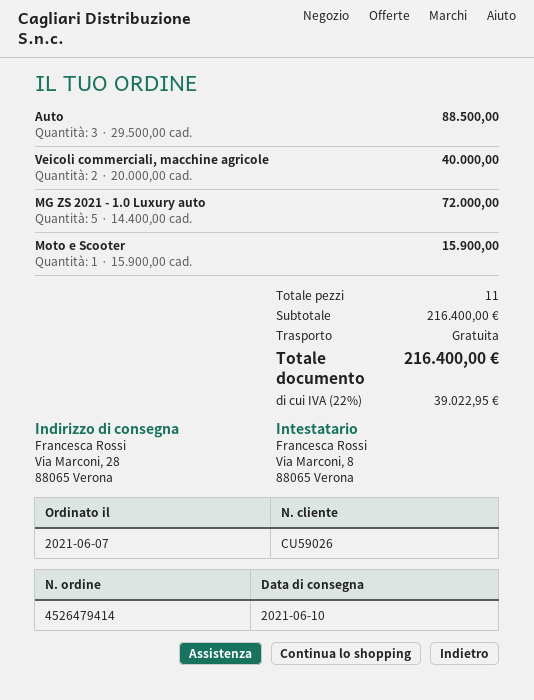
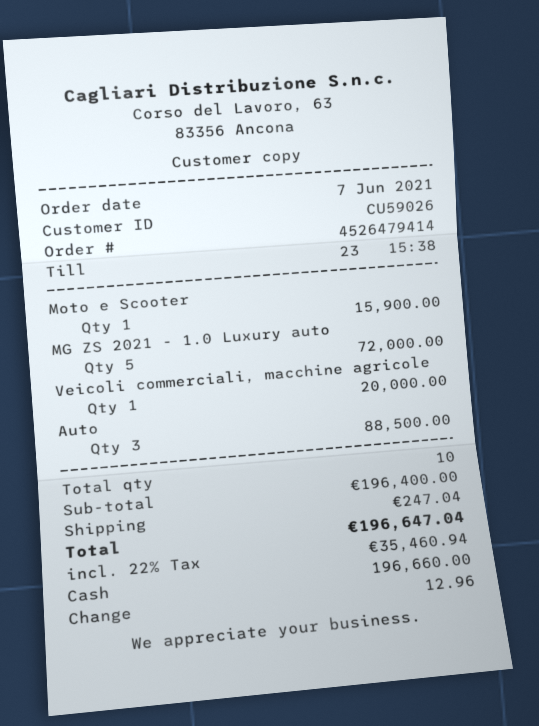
Veicoli commerciali, macchine agricole: 2 for 40000.00 -> 1 for 20000.00
total quantity: 11 -> 10
subtotal: 216400.00 -> 196400.00
shipping: 0.00 -> 247.04
tax: 22% = 39022.95 -> 22% = 35460.94
total: 216400.00 -> 196647.04

